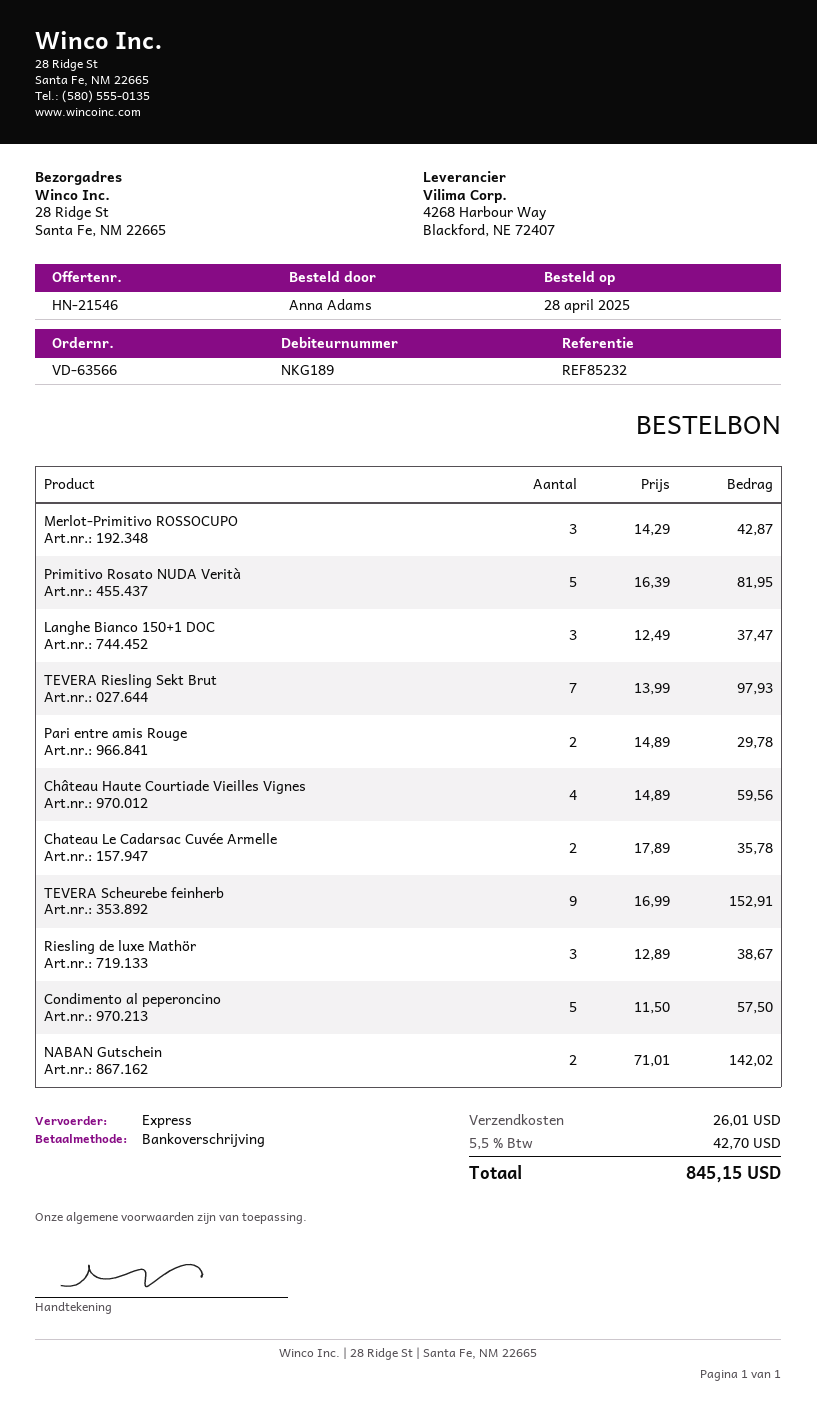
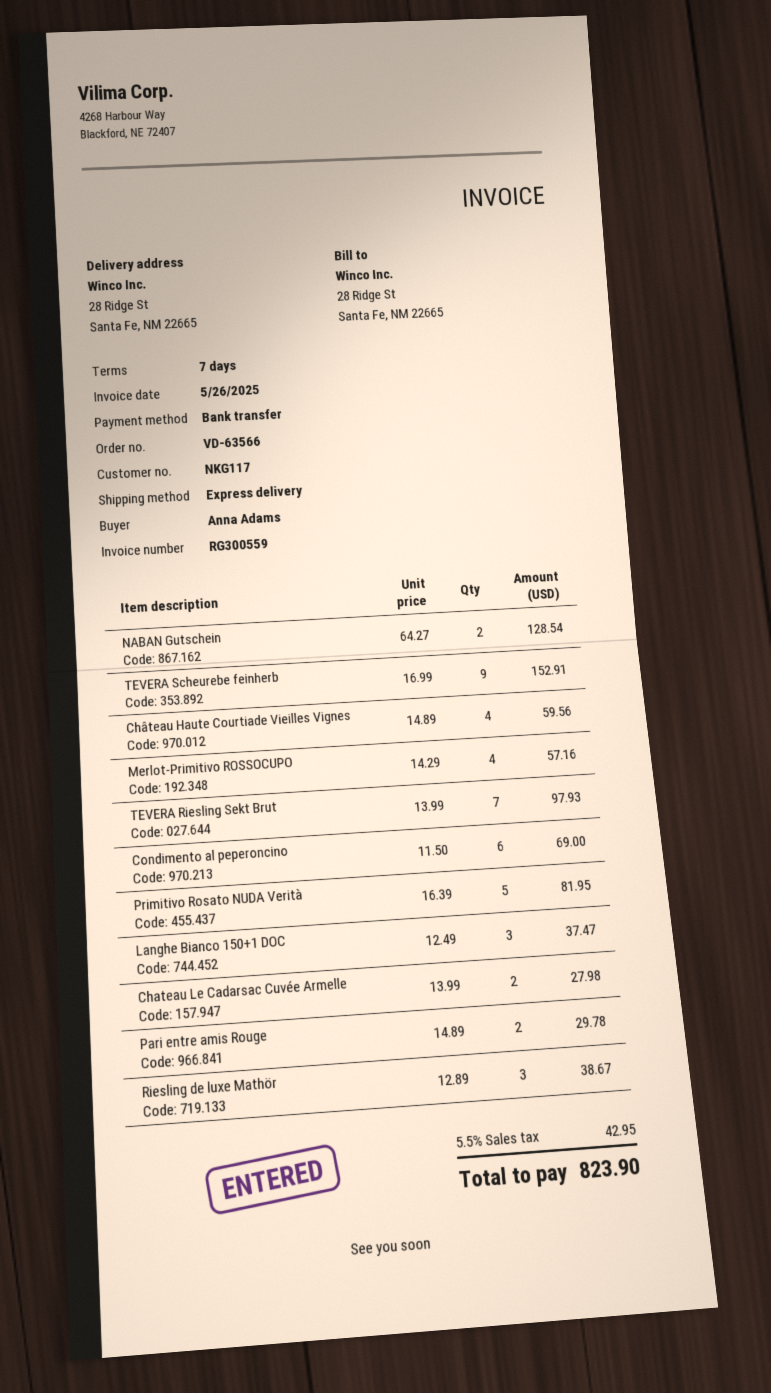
customer number: NKG189 -> NKG117
Merlot-Primitivo ROSSOCUPO: 3 x 14.29 = 42.87 -> 4 x 14.29 = 57.16
Chateau Le Cadarsac Cuvée Armelle: 2 x 17.89 = 35.78 -> 2 x 13.99 = 27.98
Condimento al peperoncino: 5 x 11.50 = 57.50 -> 6 x 11.50 = 69.00
NABAN Gutschein: 2 x 71.01 = 142.02 -> 2 x 64.27 = 128.54
shipping: 26.01 -> none
tax: 5.5% = 42.70 -> 5.5% = 42.95
total: 845.15 -> 823.90

